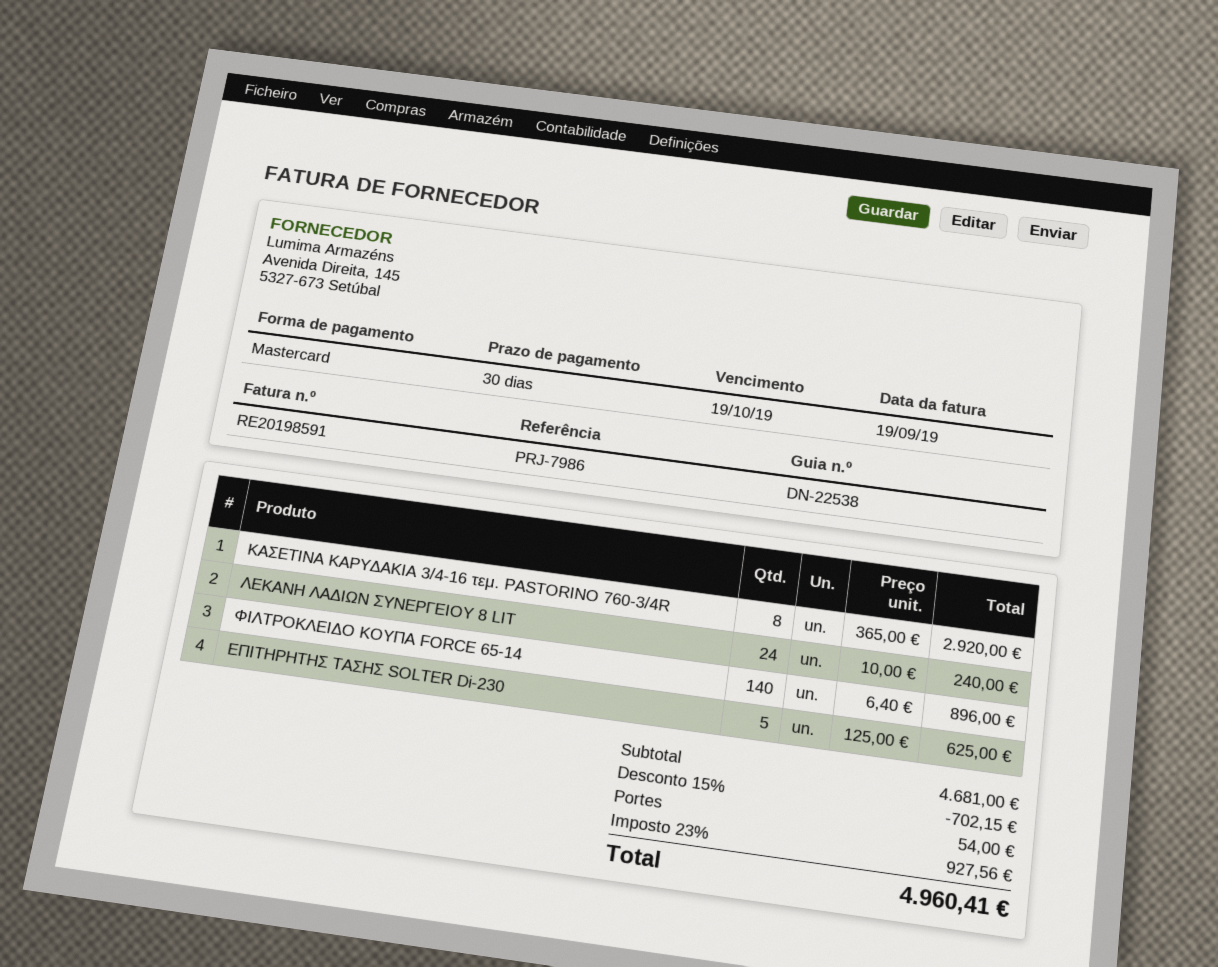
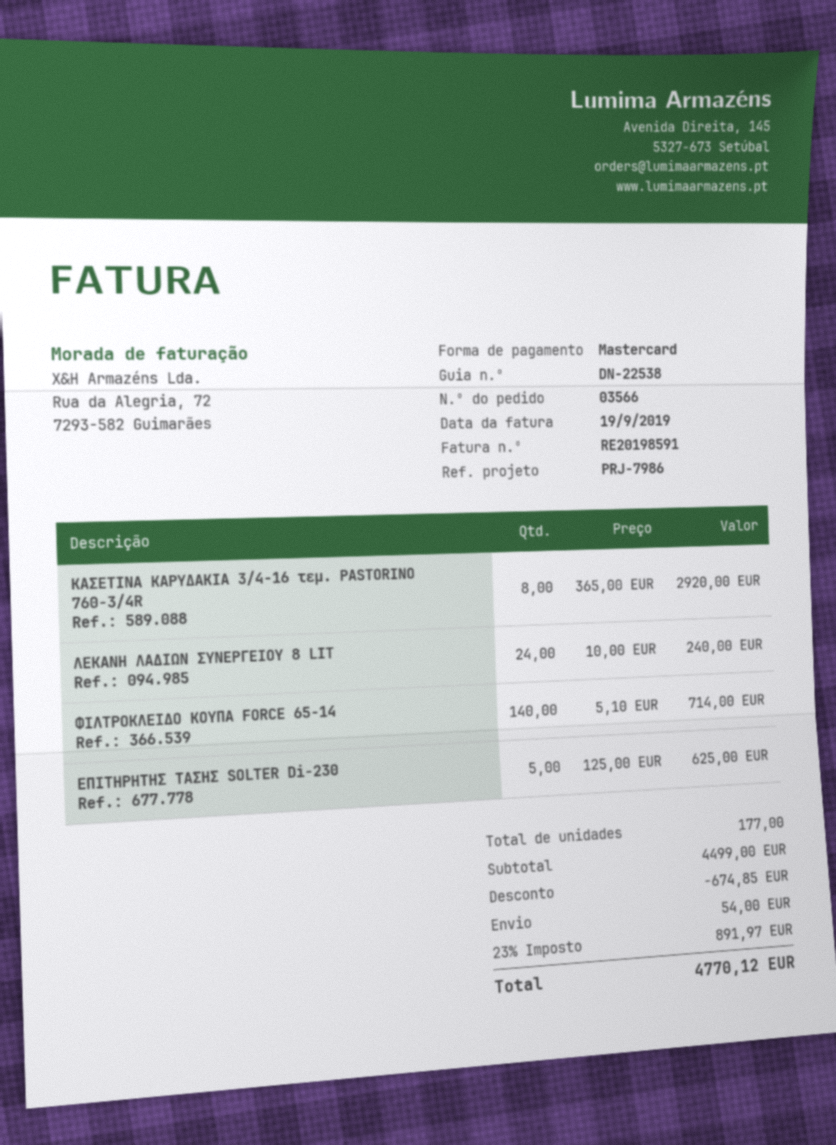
ΦΙΛΤΡΟΚΛΕΙΔΟ ΚΟΥΠΑ FORCE 65-14: 140 x 6.40 = 896.00 -> 140 x 5.10 = 714.00
subtotal: 4681.00 -> 4499.00
discount: 702.15 -> 674.85
tax: 23% = 927.56 -> 23% = 891.97
total: 4960.41 -> 4770.12

